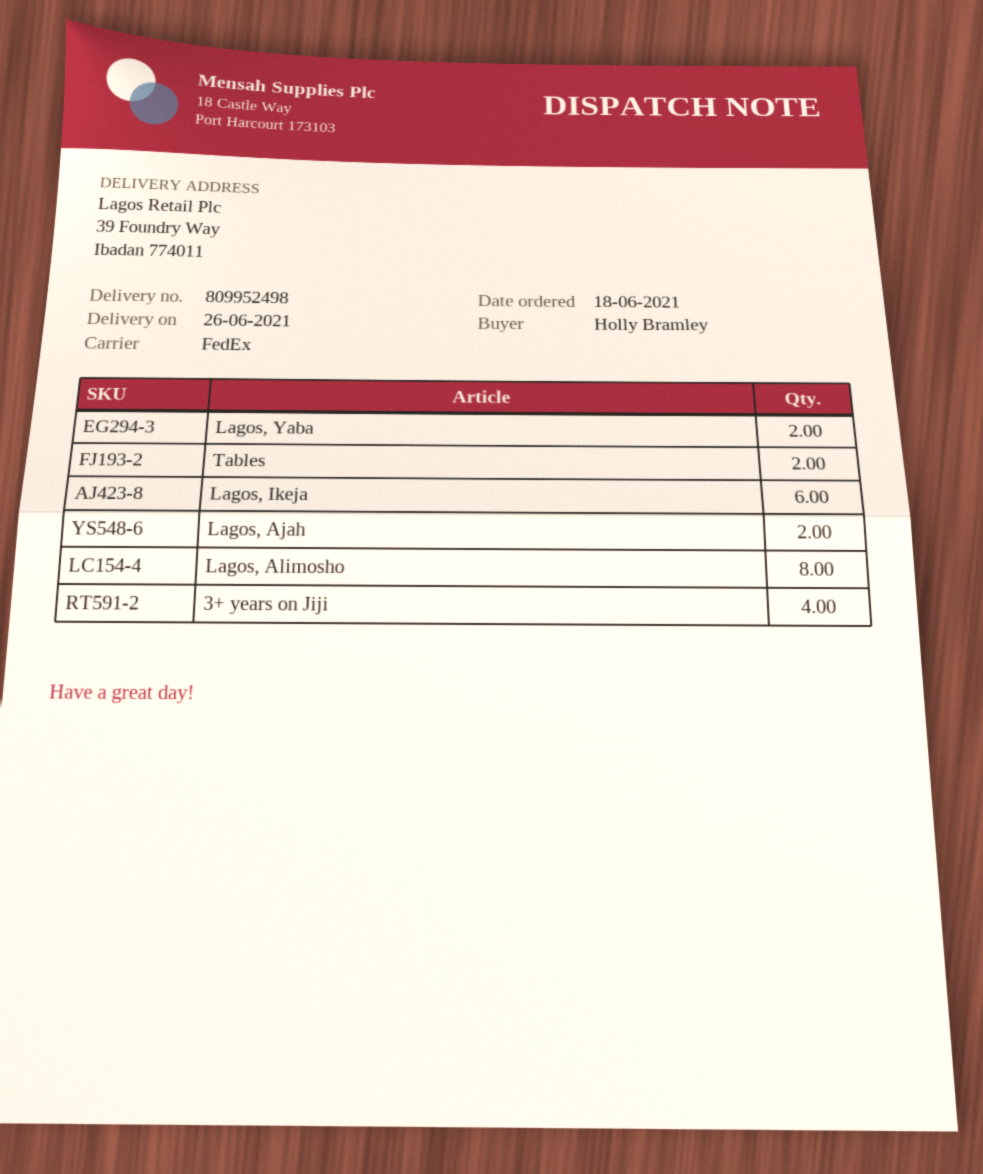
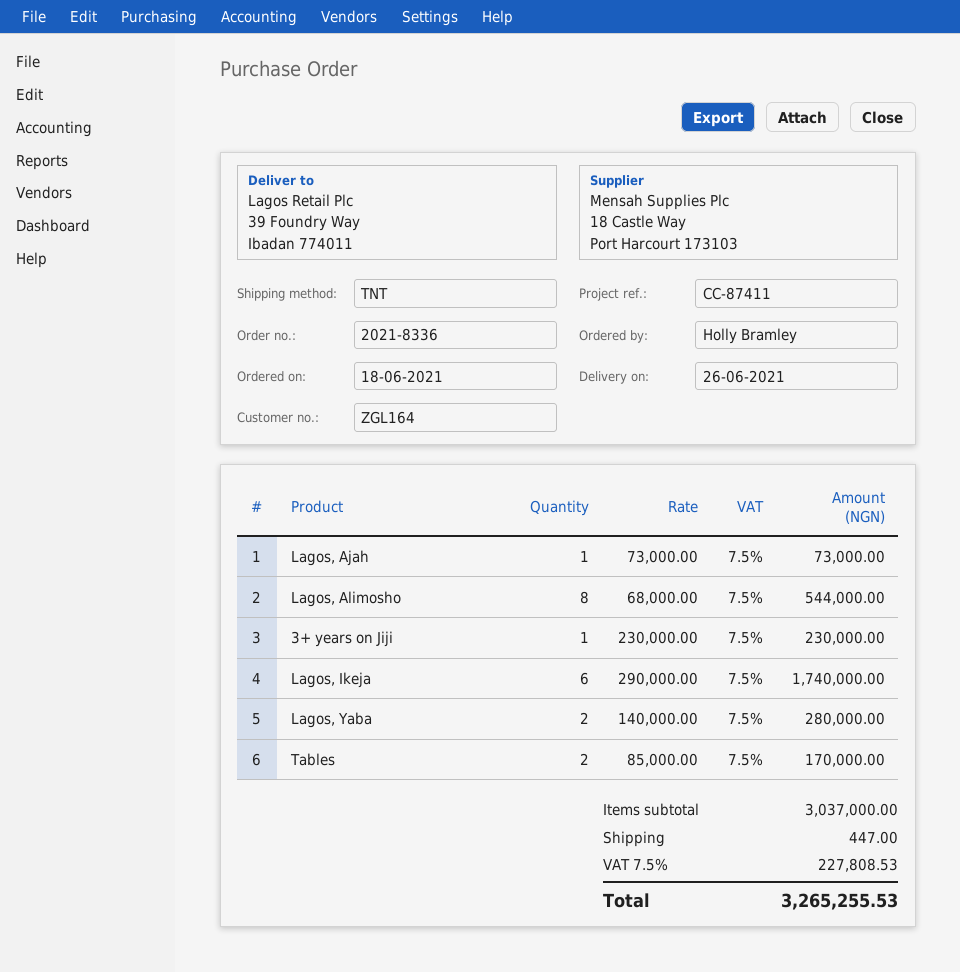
shipping method: FedEx -> TNT
Lagos, Ajah: 2 -> 1
3+ years on Jiji: 4 -> 1

